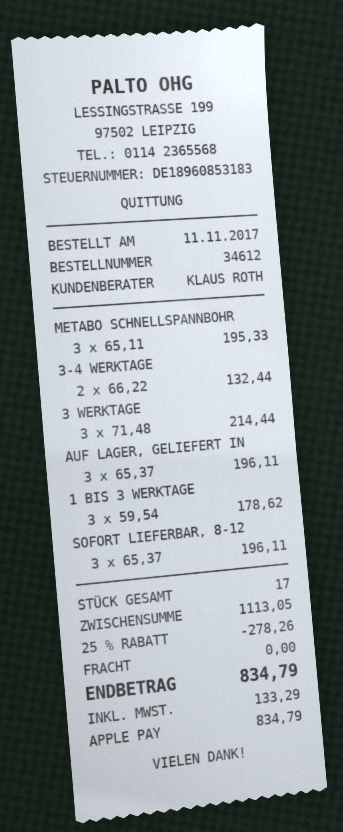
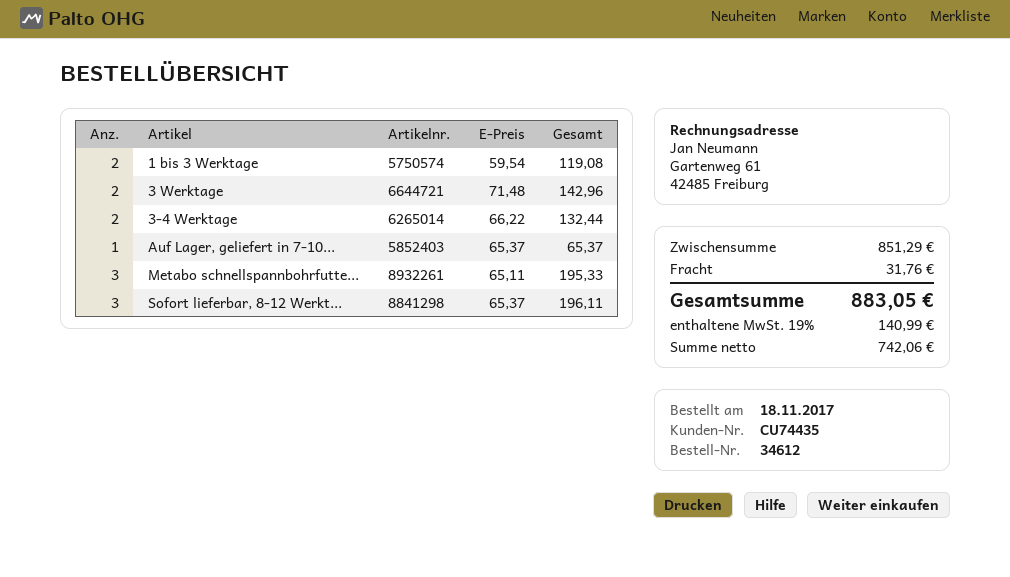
order date: 2017-11-11 -> 2017-11-18
3 WERKTAGE: 3 x 71.48 = 214.44 -> 2 x 71.48 = 142.96
AUF LAGER, GELIEFERT IN: 3 x 65.37 = 196.11 -> 1 x 65.37 = 65.37
1 BIS 3 WERKTAGE: 3 x 59.54 = 178.62 -> 2 x 59.54 = 119.08
subtotal: 1113.05 -> 851.29
discount: 25% = 278.26 -> none
shipping: 0.00 -> 31.76
tax: 133.29 -> 140.99
total: 834.79 -> 883.05

